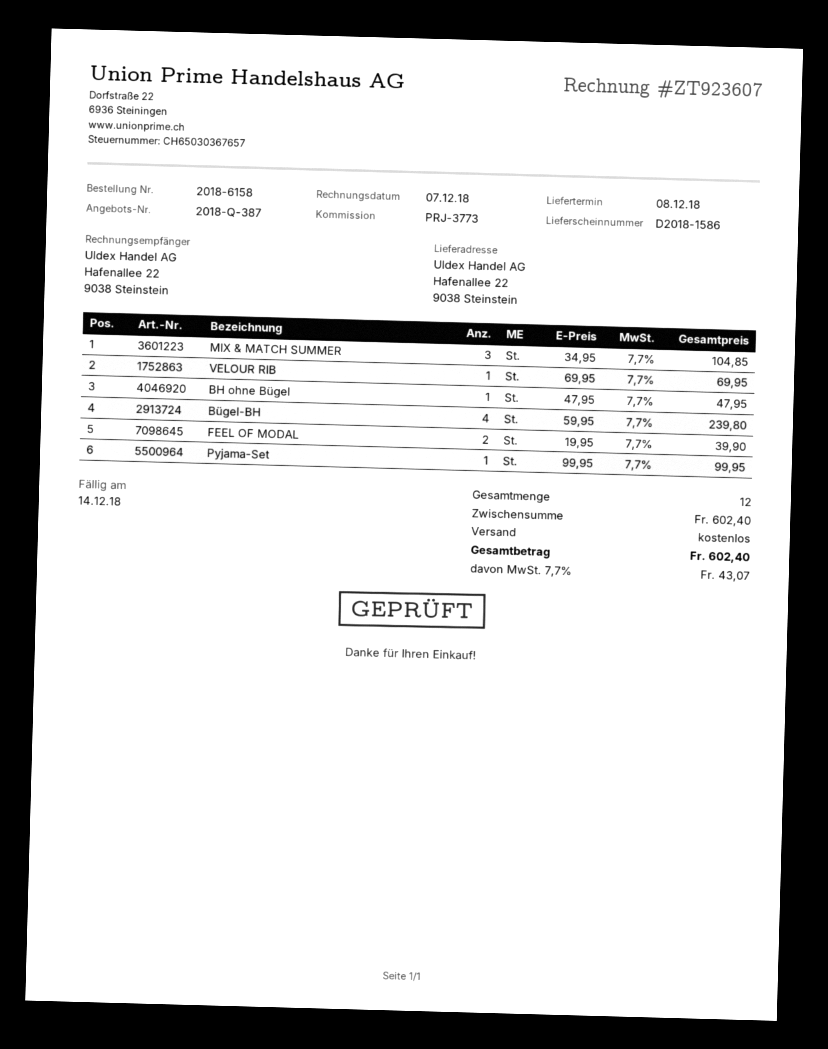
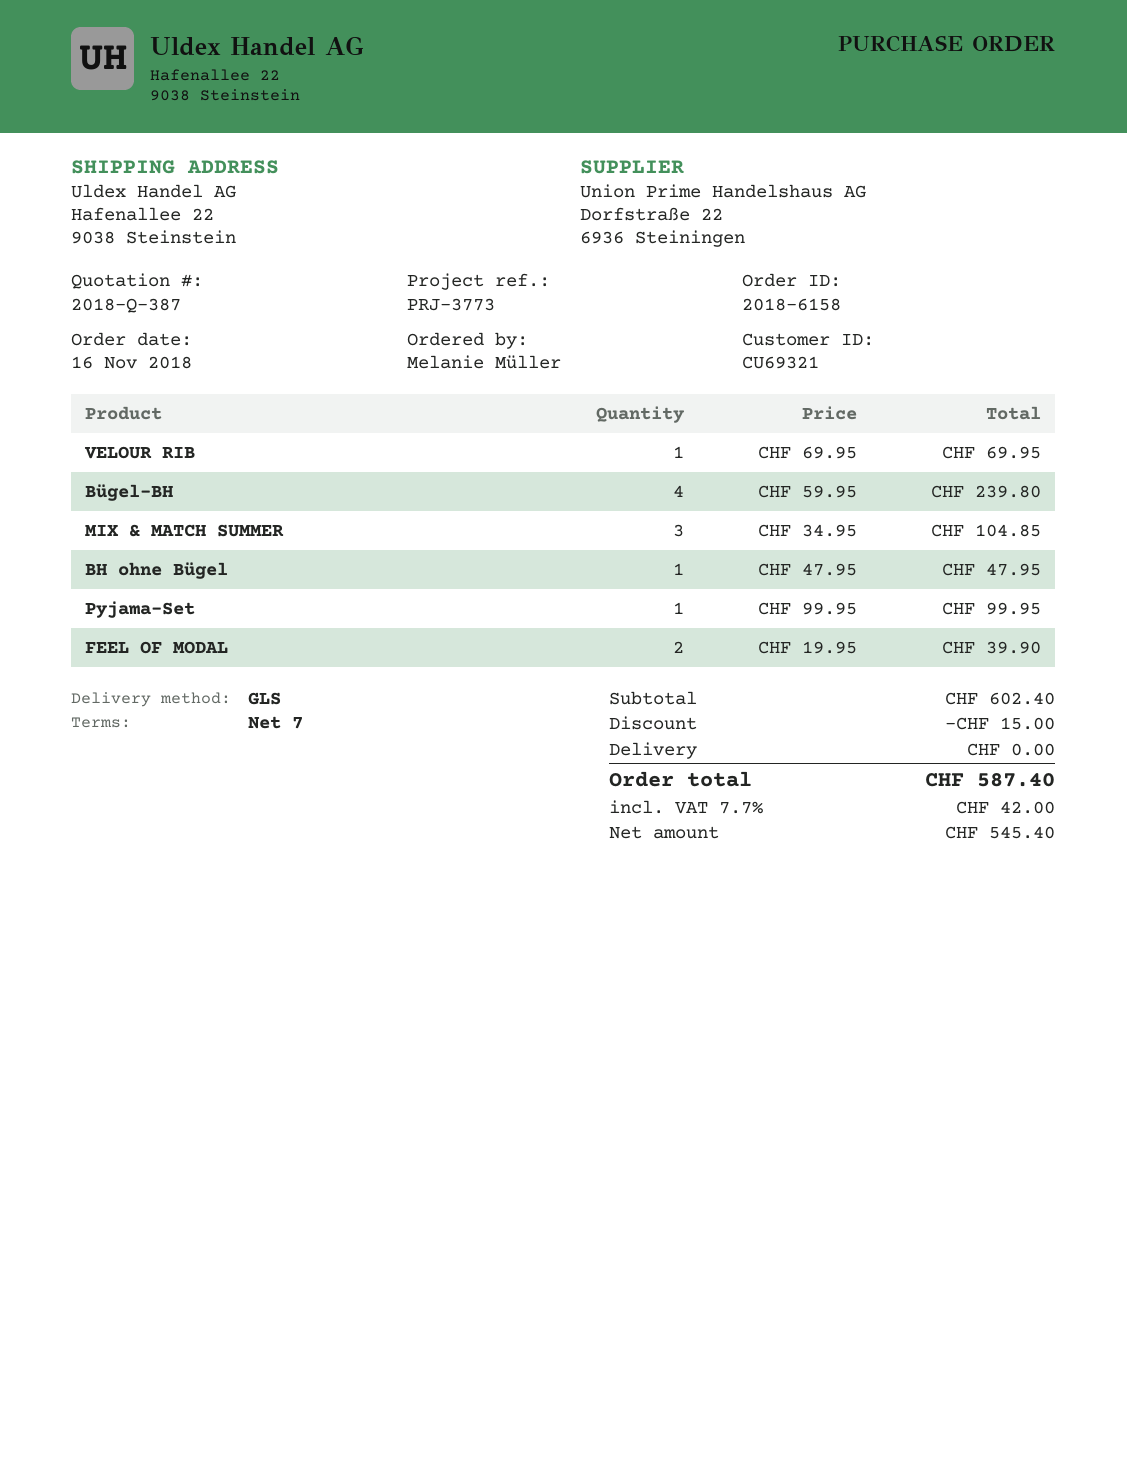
discount: none -> 15.00
tax: 7.7% = 43.07 -> 7.7% = 42.00
total: 602.40 -> 587.40

